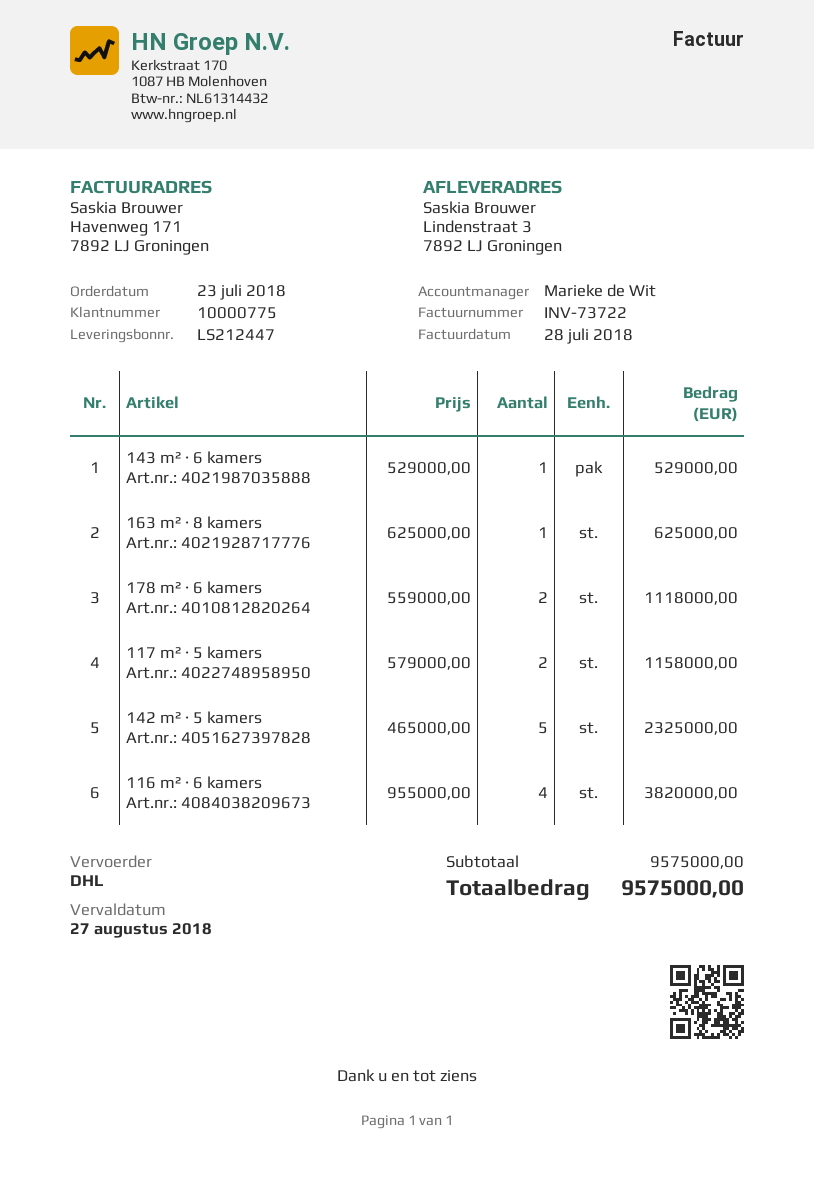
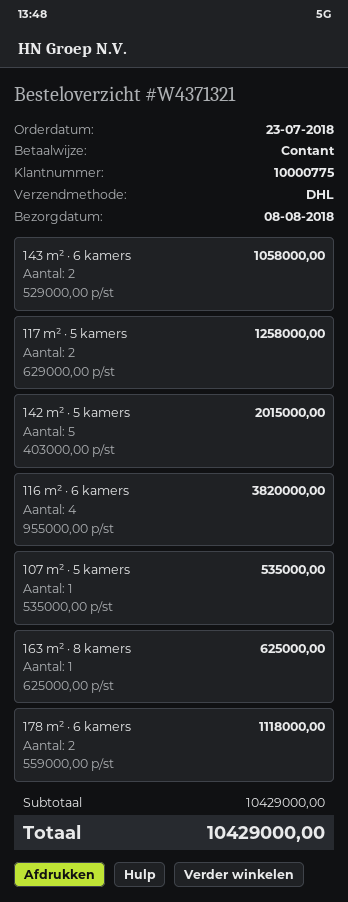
143 m² · 6 kamers: 1 x 529000.00 = 529000.00 -> 2 x 529000.00 = 1058000.00
117 m² · 5 kamers: 2 x 579000.00 = 1158000.00 -> 2 x 629000.00 = 1258000.00
142 m² · 5 kamers: 5 x 465000.00 = 2325000.00 -> 5 x 403000.00 = 2015000.00
107 m² · 5 kamers: none -> 1 x 535000.00 = 535000.00
subtotal: 9575000.00 -> 10429000.00
total: 9575000.00 -> 10429000.00

